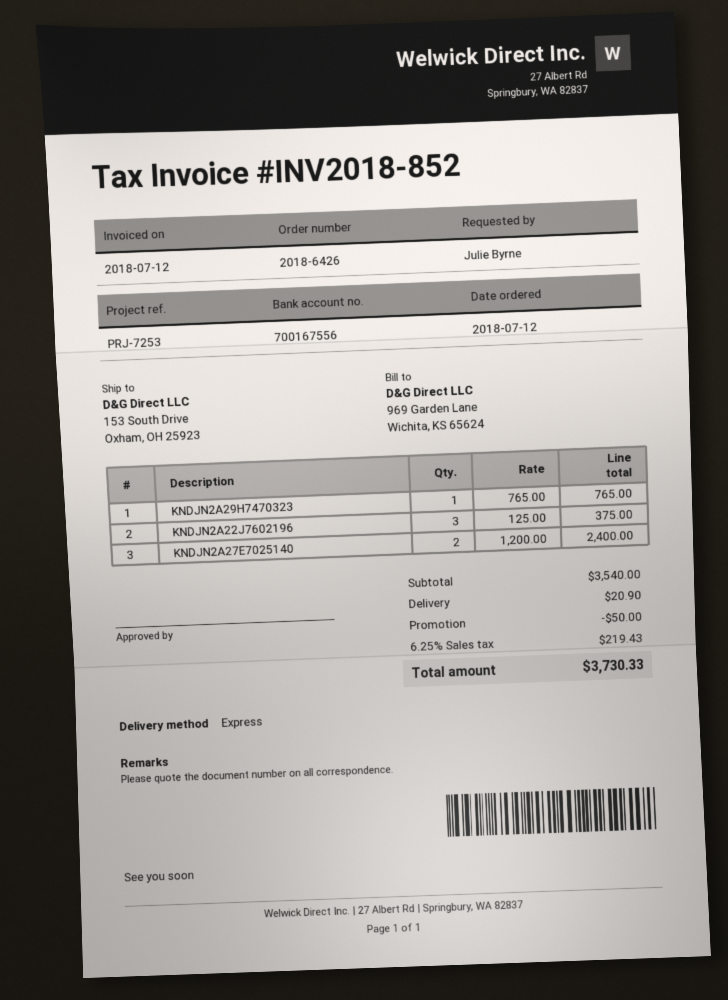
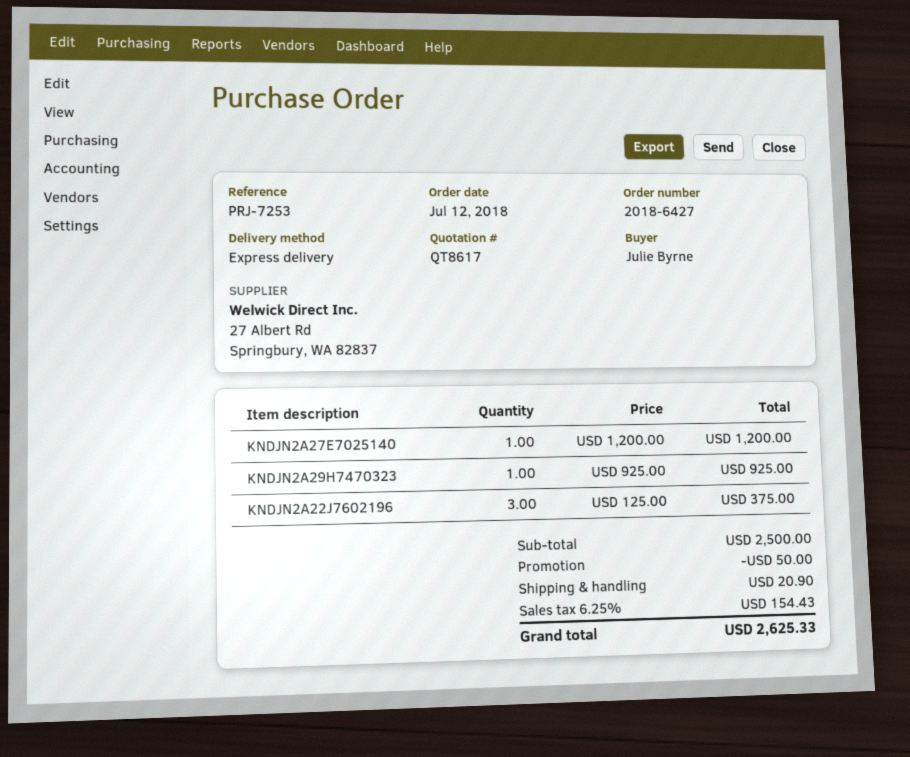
order number: 2018-6426 -> 2018-6427
KNDJN2A29H7470323: 1 x 765.00 = 765.00 -> 1 x 925.00 = 925.00
KNDJN2A27E7025140: 2 x 1200.00 = 2400.00 -> 1 x 1200.00 = 1200.00
subtotal: 3540.00 -> 2500.00
tax: 6.25% = 219.43 -> 6.25% = 154.43
total: 3730.33 -> 2625.33

